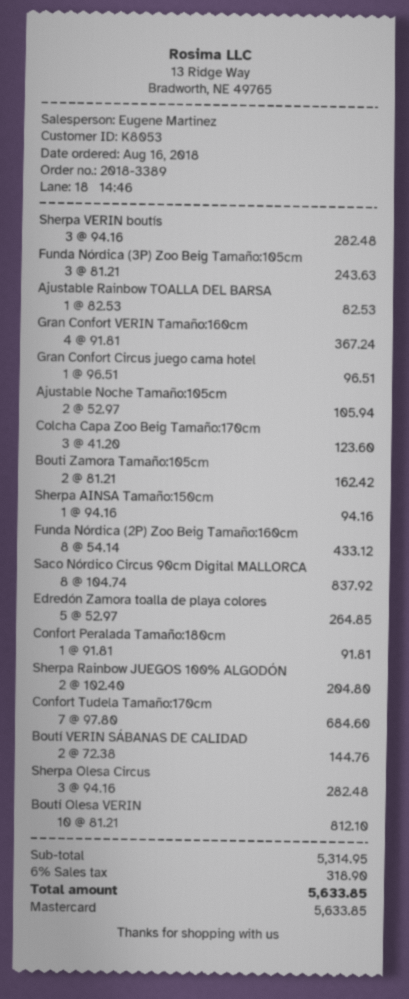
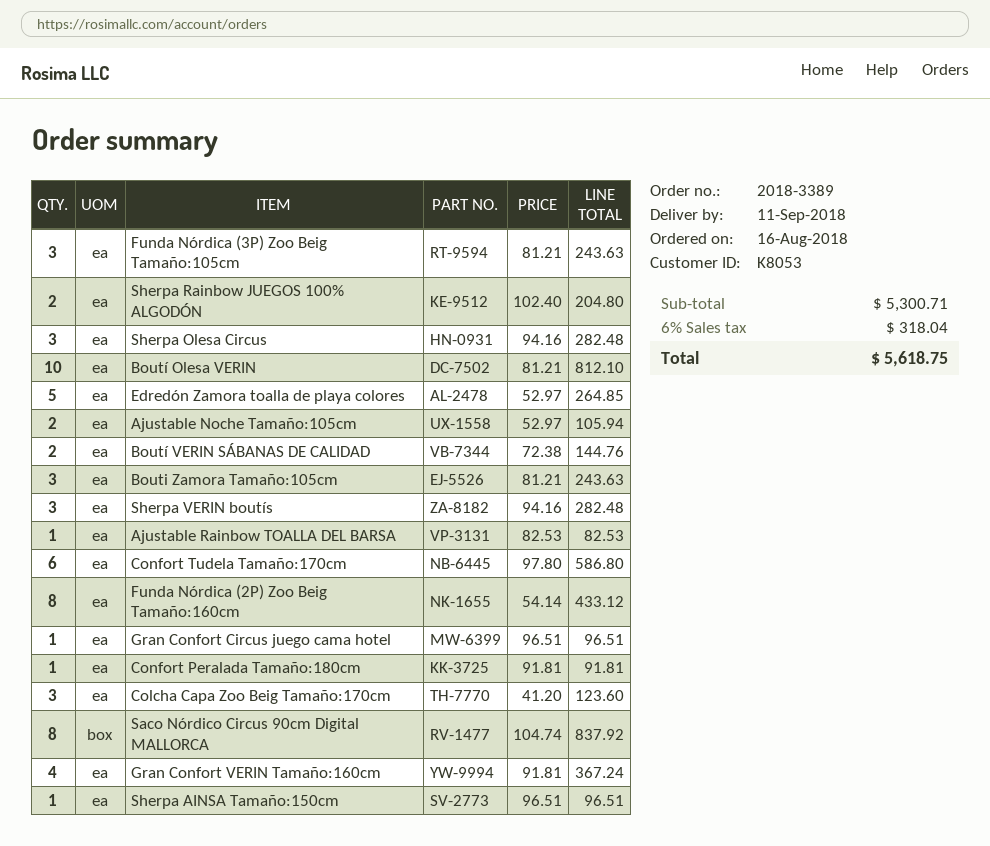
Bouti Zamora Tamaño:105cm: 2 x 81.21 = 162.42 -> 3 x 81.21 = 243.63
Sherpa AINSA Tamaño:150cm: 1 x 94.16 = 94.16 -> 1 x 96.51 = 96.51
Confort Tudela Tamaño:170cm: 7 x 97.80 = 684.60 -> 6 x 97.80 = 586.80
subtotal: 5314.95 -> 5300.71
tax: 6% = 318.90 -> 6% = 318.04
total: 5633.85 -> 5618.75

